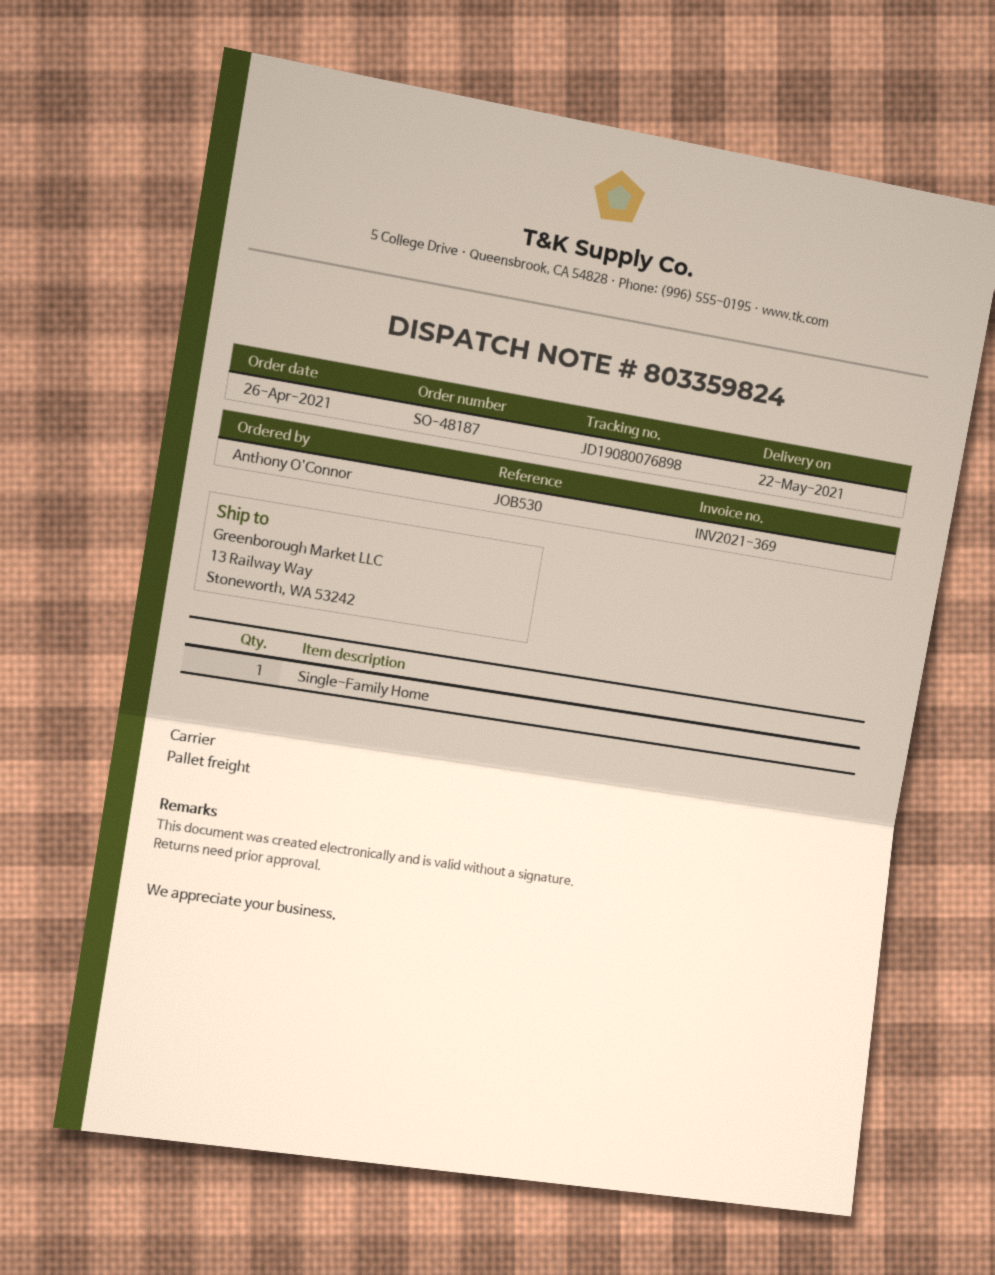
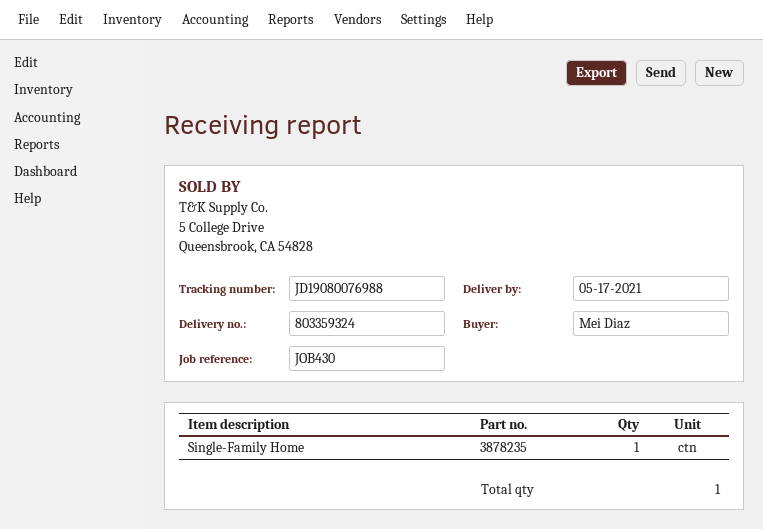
delivery note number: 803359824 -> 803359324
delivery date: 2021-05-22 -> 2021-05-17
reference: JOB530 -> JOB430
ordered by: Anthony O'Connor -> Mei Diaz
tracking number: JD19080076898 -> JD19080076988

